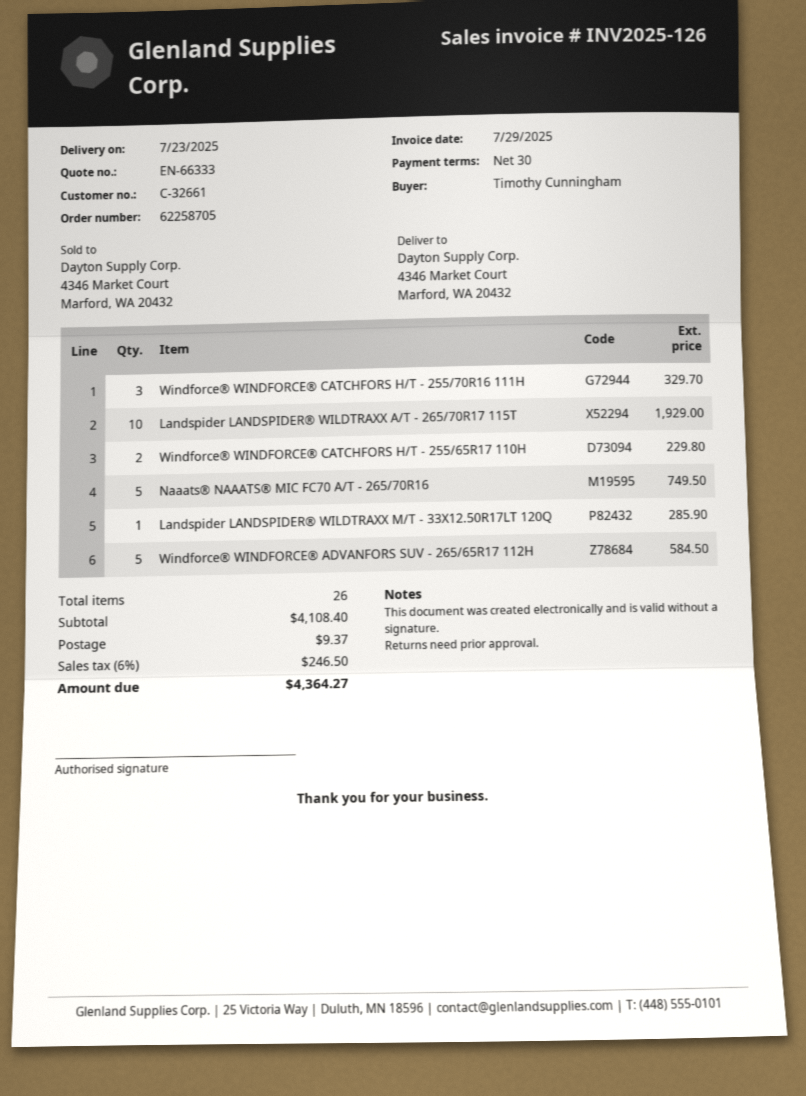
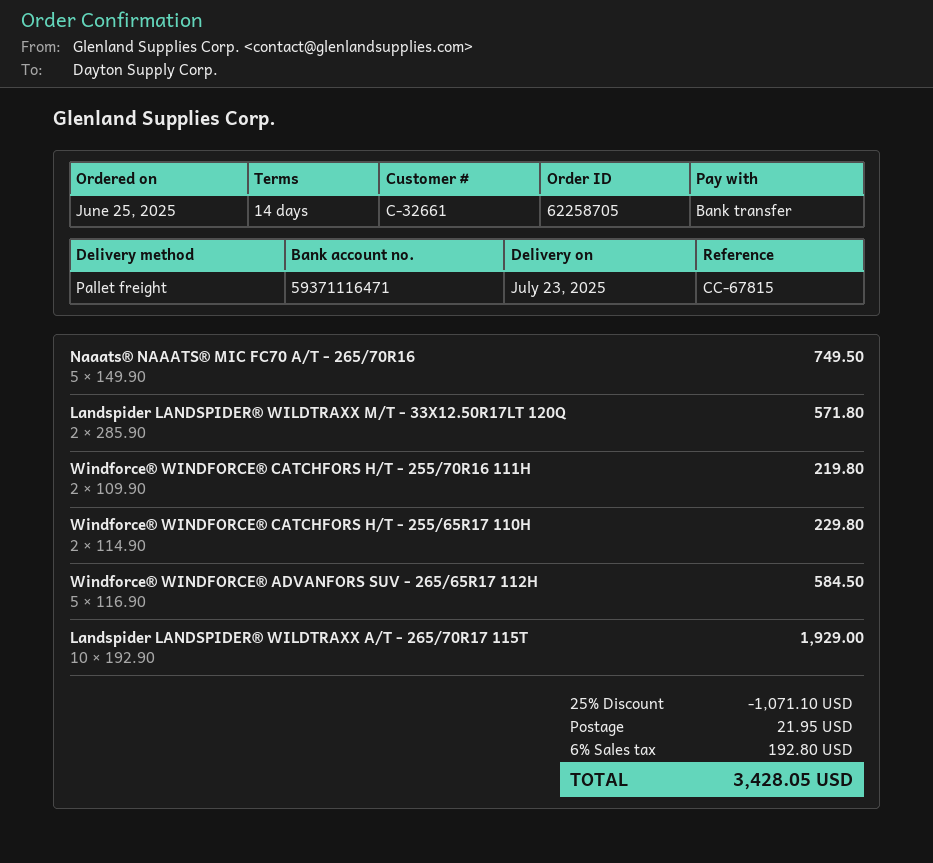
payment terms: 30 days -> 14 days
Windforce® WINDFORCE® CATCHFORS H/T - 255/70R16 111H: 3 for 329.70 -> 2 for 219.80
Landspider LANDSPIDER® WILDTRAXX M/T - 33X12.50R17LT 120Q: 1 for 285.90 -> 2 for 571.80
discount: none -> 25% = 1071.10
shipping: 9.37 -> 21.95
tax: 6% = 246.50 -> 6% = 192.80
total: 4364.27 -> 3428.05

